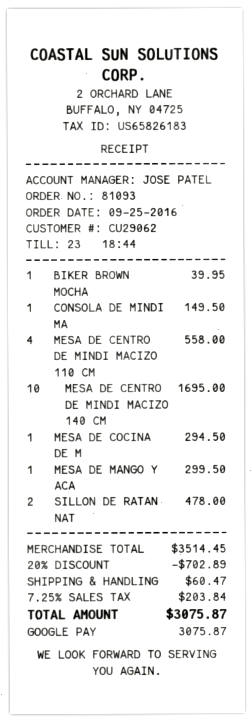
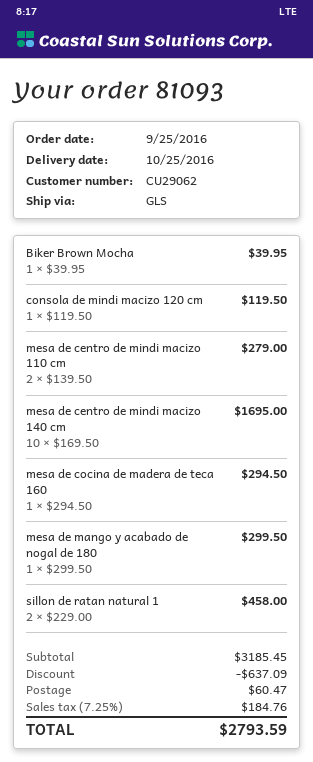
CONSOLA DE MINDI MA: 1 for 149.50 -> 1 for 119.50
MESA DE CENTRO DE MINDI MACIZO 110 CM: 4 for 558.00 -> 2 for 279.00
SILLON DE RATAN NAT: 2 for 478.00 -> 2 for 458.00
subtotal: 3514.45 -> 3185.45
discount: 702.89 -> 637.09
tax: 7.25% = 203.84 -> 7.25% = 184.76
total: 3075.87 -> 2793.59

